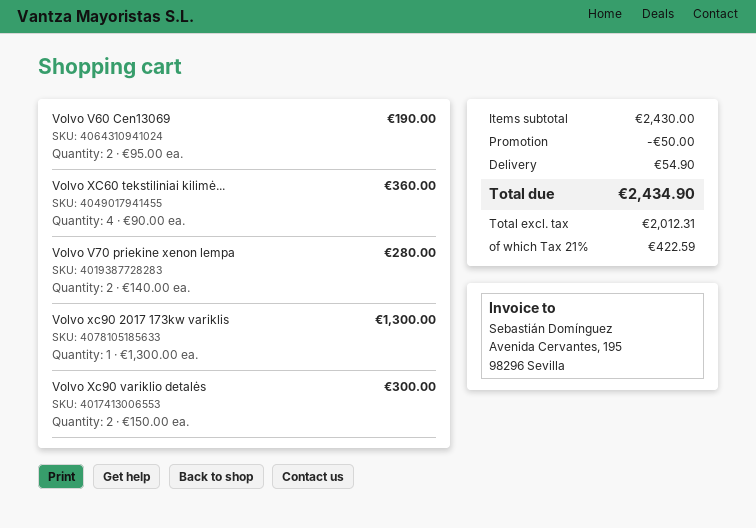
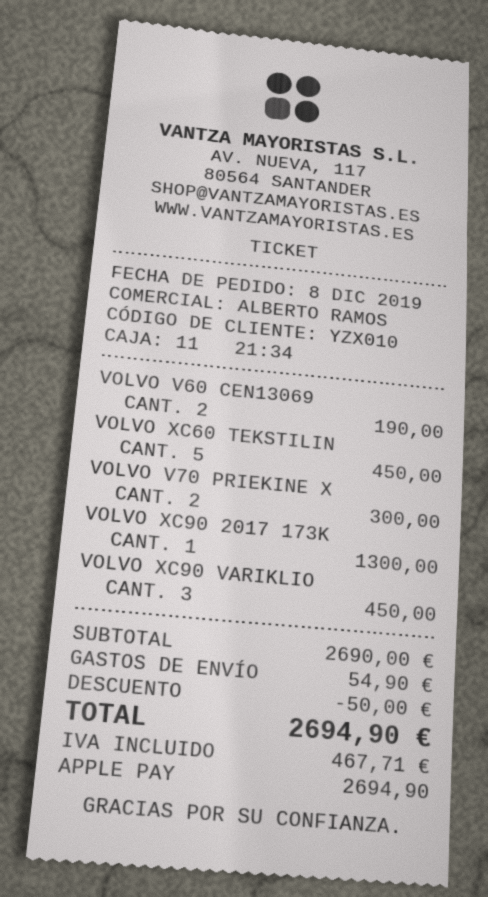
Volvo XC60 tekstiliniai kilimė...: 4 for 360.00 -> 5 for 450.00
Volvo V70 priekine xenon lempa: 2 for 280.00 -> 2 for 300.00
Volvo Xc90 variklio detalės: 2 for 300.00 -> 3 for 450.00
subtotal: 2430.00 -> 2690.00
tax: 422.59 -> 467.71
total: 2434.90 -> 2694.90

